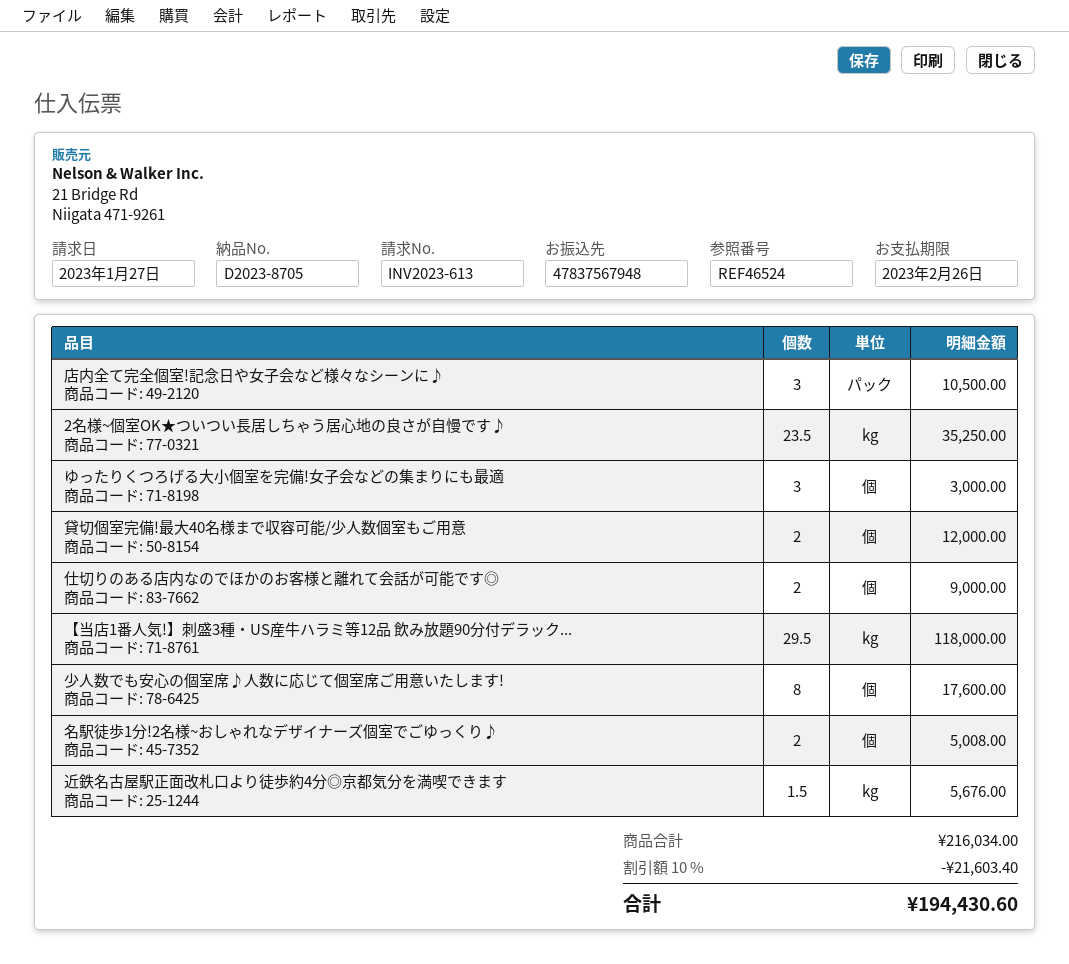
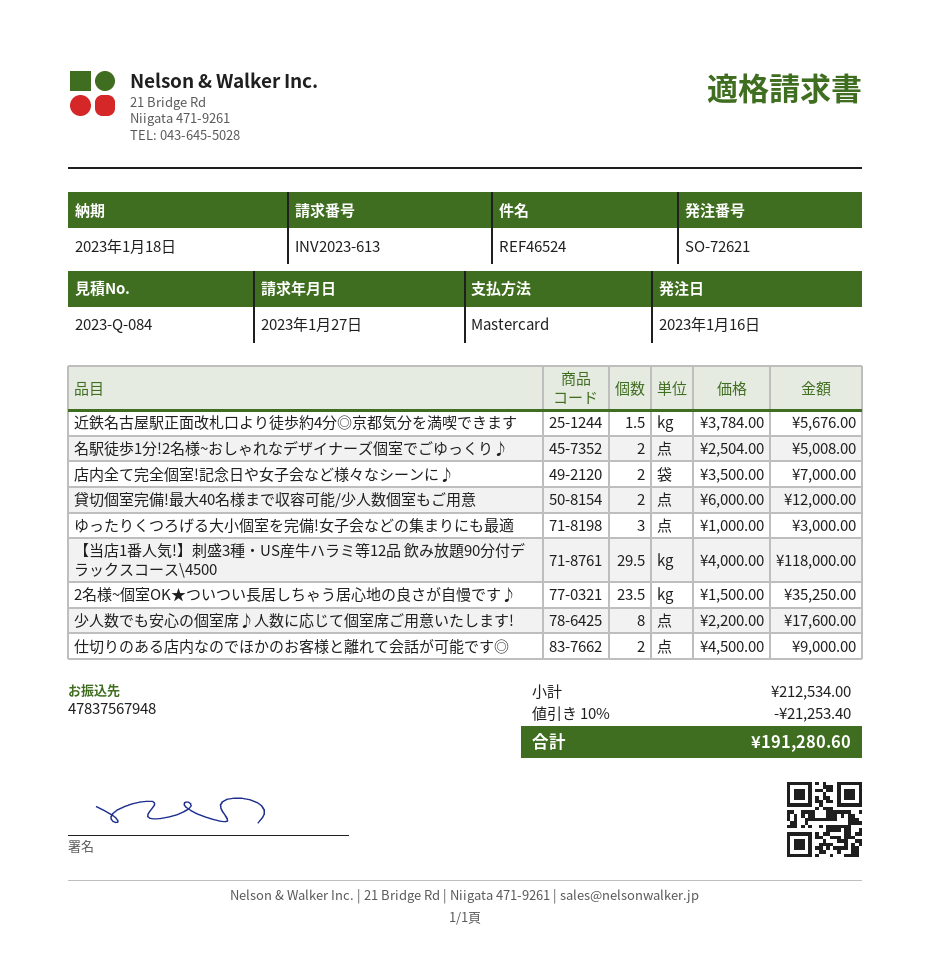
店内全て完全個室!記念日や女子会など様々なシーンに♪: 3 for 10500.00 -> 2 for 7000.00
subtotal: 216034.00 -> 212534.00
discount: 10% = 21603.40 -> 10% = 21253.40
total: 194430.60 -> 191280.60

